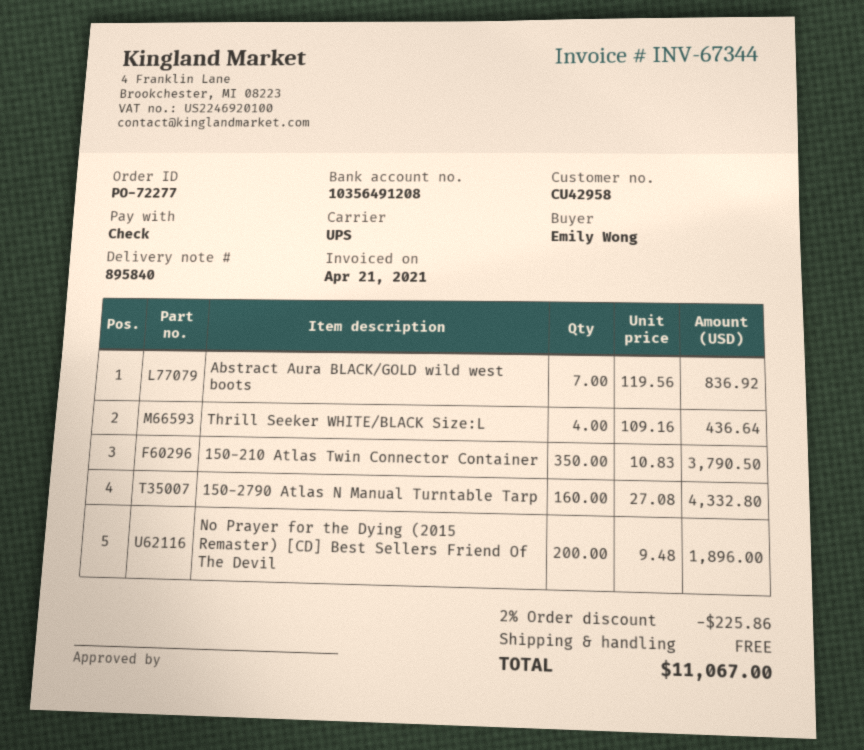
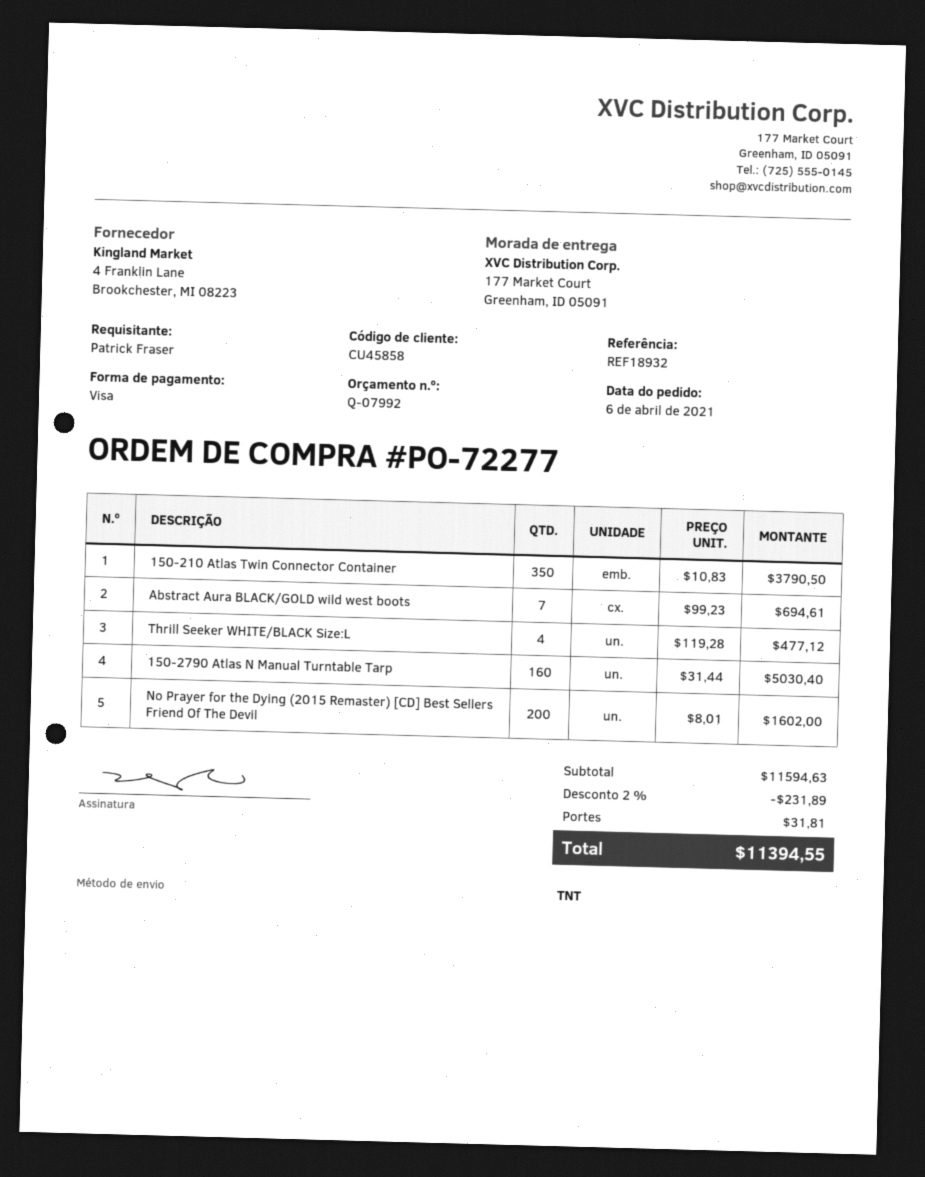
customer number: CU42958 -> CU45858
ordered by: Emily Wong -> Patrick Fraser
payment method: cheque -> Visa
shipping method: UPS -> TNT
Abstract Aura BLACK/GOLD wild west boots: 7 x 119.56 = 836.92 -> 7 x 99.23 = 694.61
Thrill Seeker WHITE/BLACK Size:L: 4 x 109.16 = 436.64 -> 4 x 119.28 = 477.12
150-2790 Atlas N Manual Turntable Tarp: 160 x 27.08 = 4332.80 -> 160 x 31.44 = 5030.40
No Prayer for the Dying (2015 Remaster) [CD] Best Sellers Friend Of The Devil: 200 x 9.48 = 1896.00 -> 200 x 8.01 = 1602.00
discount: 2% = 225.86 -> 2% = 231.89
shipping: 0.00 -> 31.81
total: 11067.00 -> 11394.55

